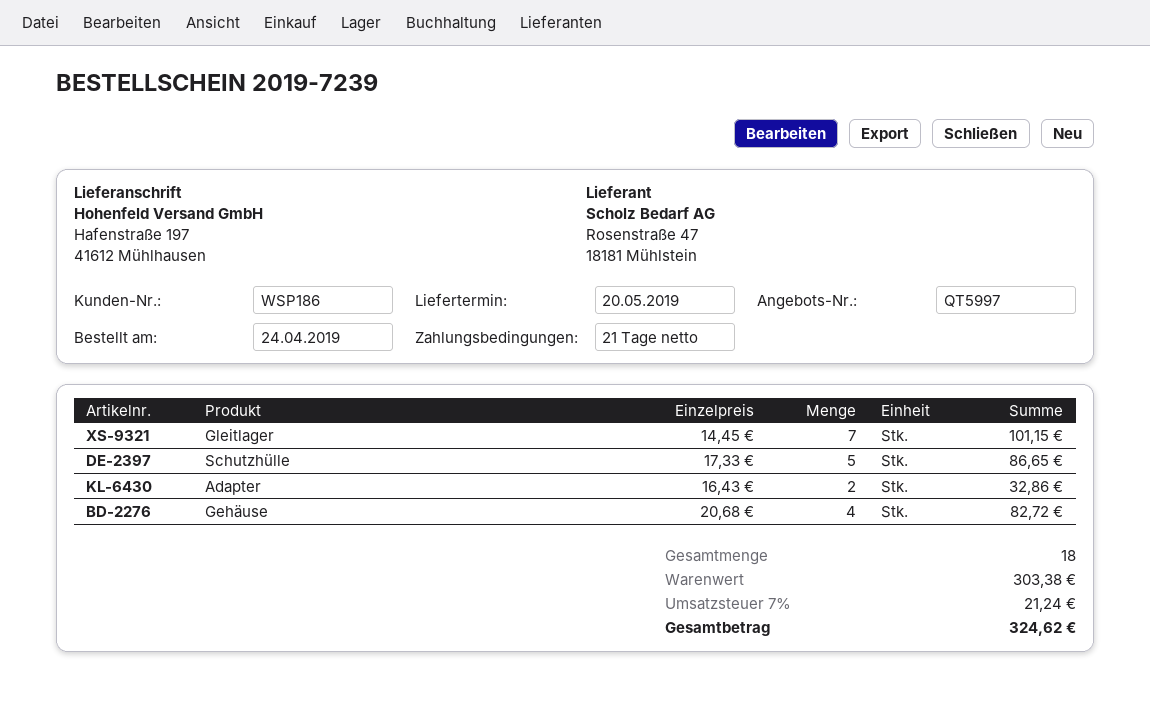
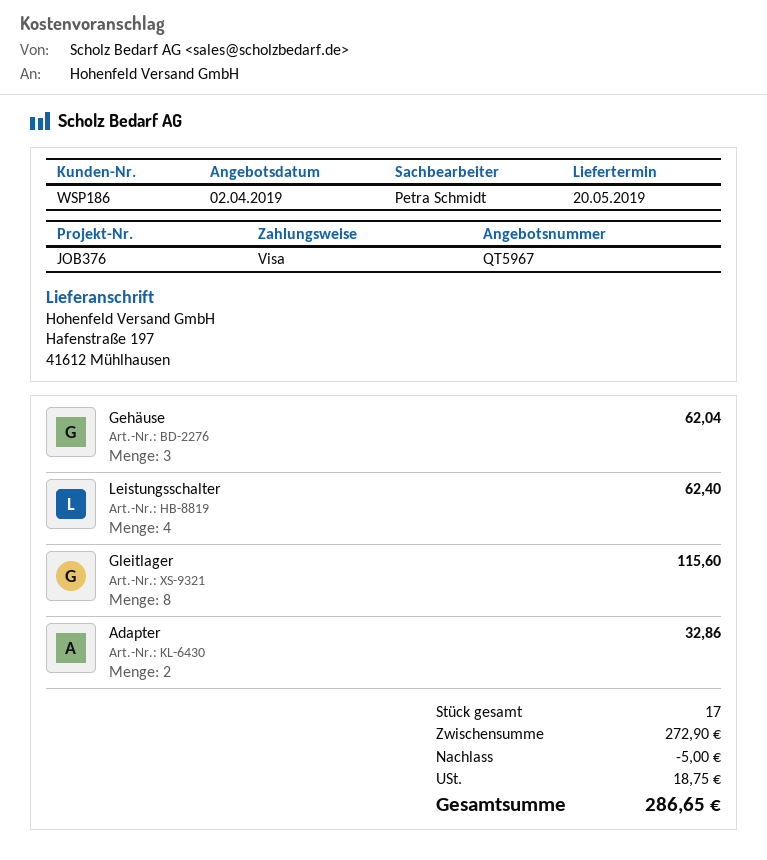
quote number: QT5997 -> QT5967
Gleitlager: 7 for 101.15 -> 8 for 115.60
Schutzhülle: 5 for 86.65 -> none
Gehäuse: 4 for 82.72 -> 3 for 62.04
Leistungsschalter: none -> 4 for 62.40
total quantity: 18 -> 17
subtotal: 303.38 -> 272.90
discount: none -> 5.00
tax: 21.24 -> 18.75
total: 324.62 -> 286.65

